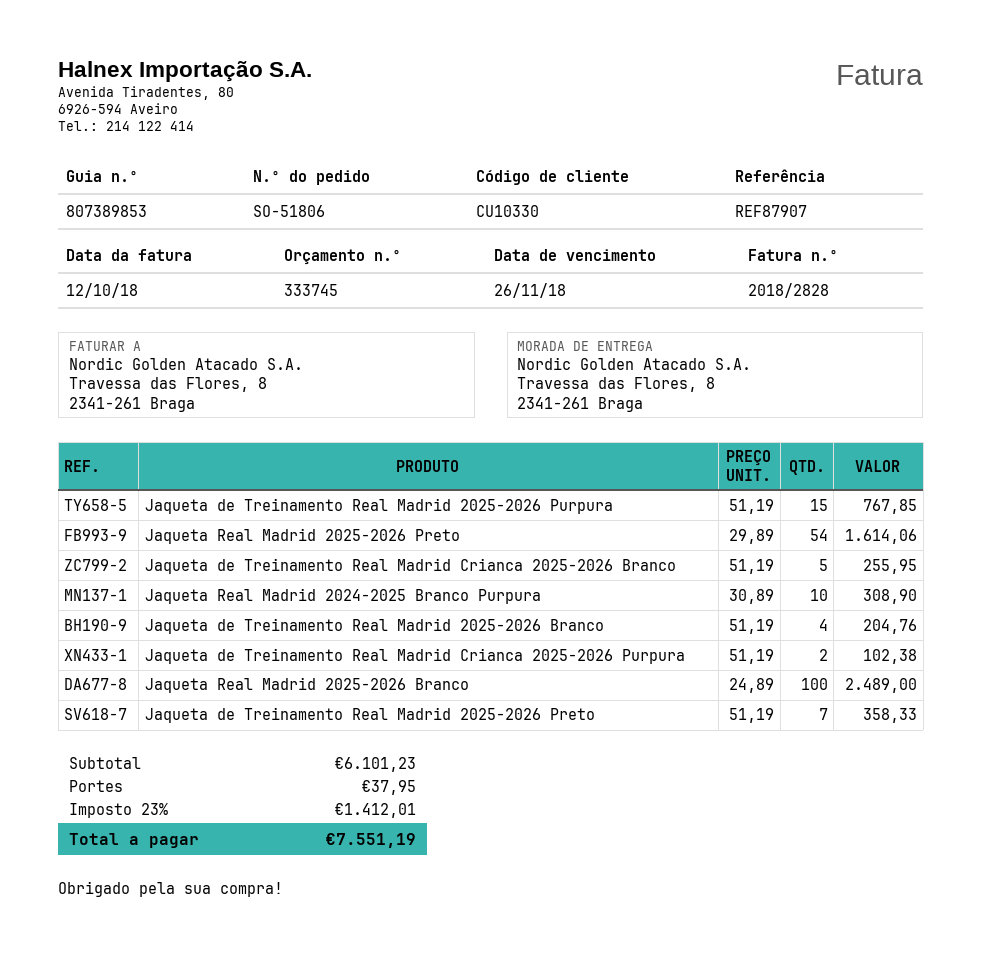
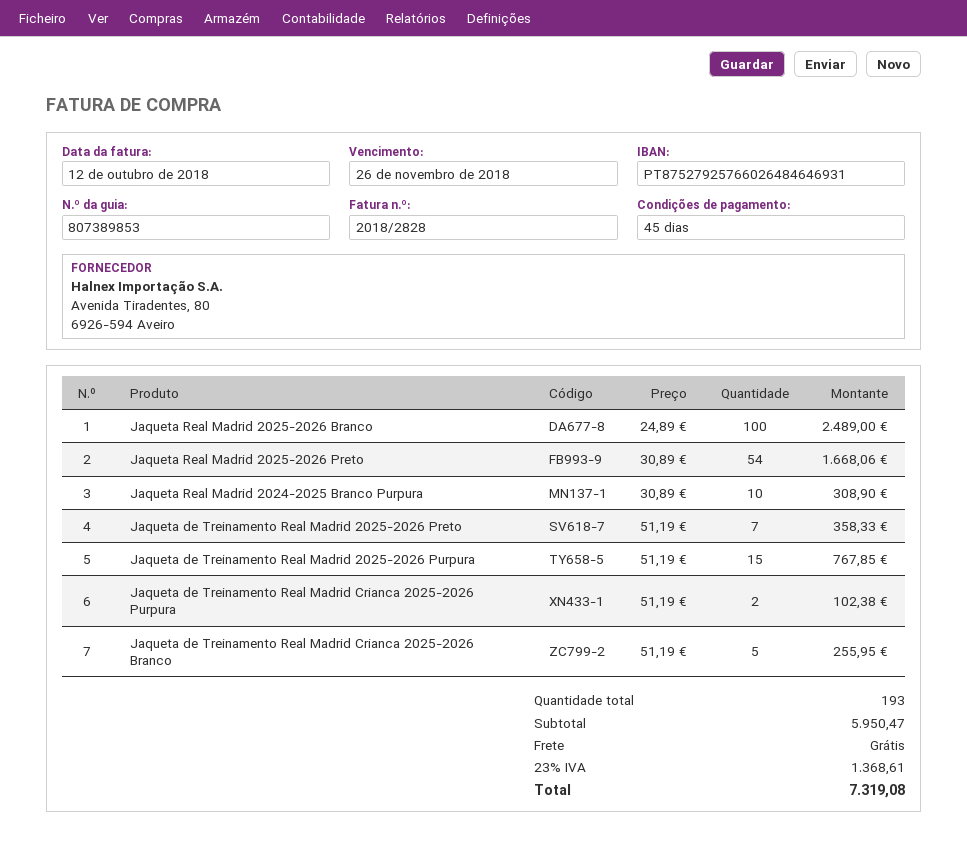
Jaqueta Real Madrid 2025-2026 Preto: 54 x 29.89 = 1614.06 -> 54 x 30.89 = 1668.06
Jaqueta de Treinamento Real Madrid 2025-2026 Branco: 4 x 51.19 = 204.76 -> none
subtotal: 6101.23 -> 5950.47
shipping: 37.95 -> 0.00
tax: 23% = 1412.01 -> 23% = 1368.61
total: 7551.19 -> 7319.08

